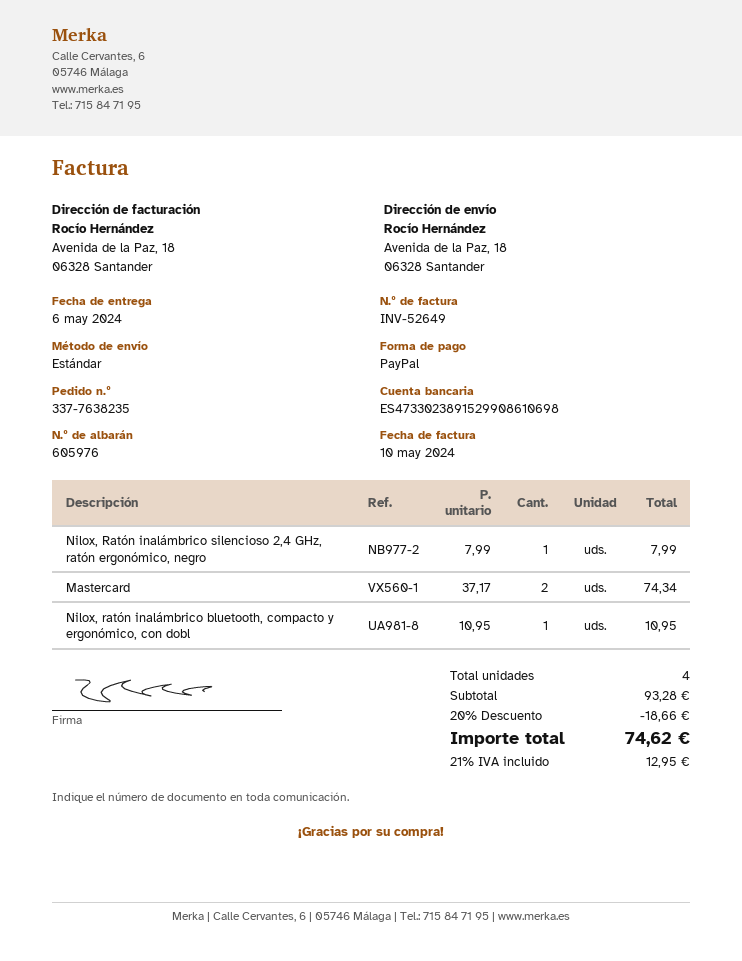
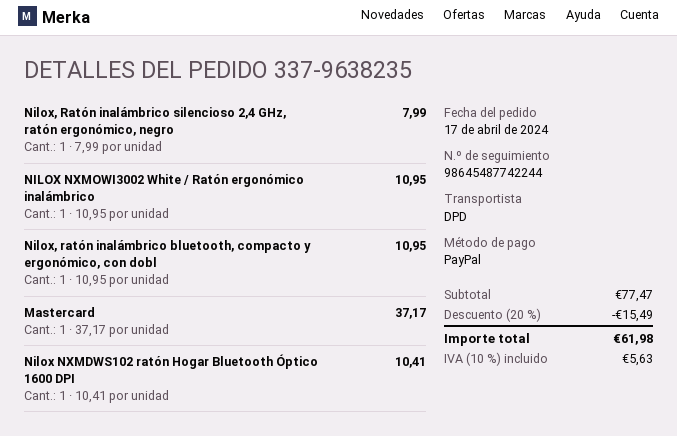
order number: 337-7638235 -> 337-9638235
shipping method: standard -> DPD
Mastercard: 2 x 37.17 = 74.34 -> 1 x 37.17 = 37.17
NILOX NXMOWI3002 White / Ratón ergonómico inalámbrico: none -> 1 x 10.95 = 10.95
Nilox NXMDWS102 ratón Hogar Bluetooth Óptico 1600 DPI: none -> 1 x 10.41 = 10.41
subtotal: 93.28 -> 77.47
discount: 20% = 18.66 -> 20% = 15.49
tax: 21% = 12.95 -> 10% = 5.63
total: 74.62 -> 61.98

